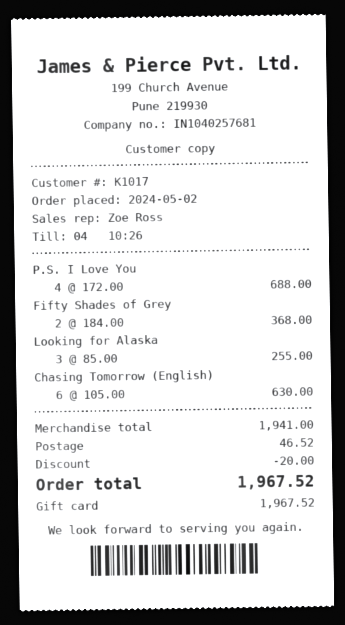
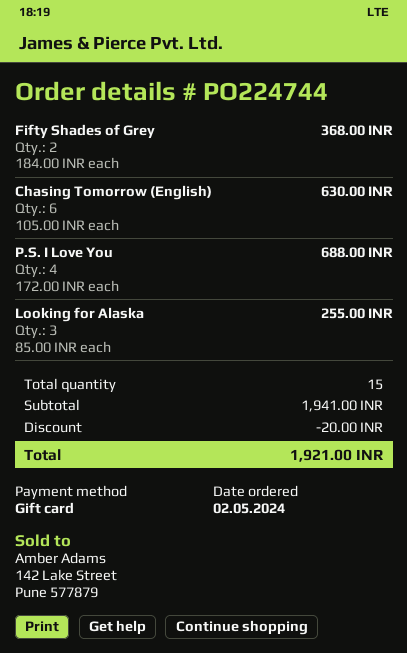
shipping: 46.52 -> none
total: 1967.52 -> 1921.00

